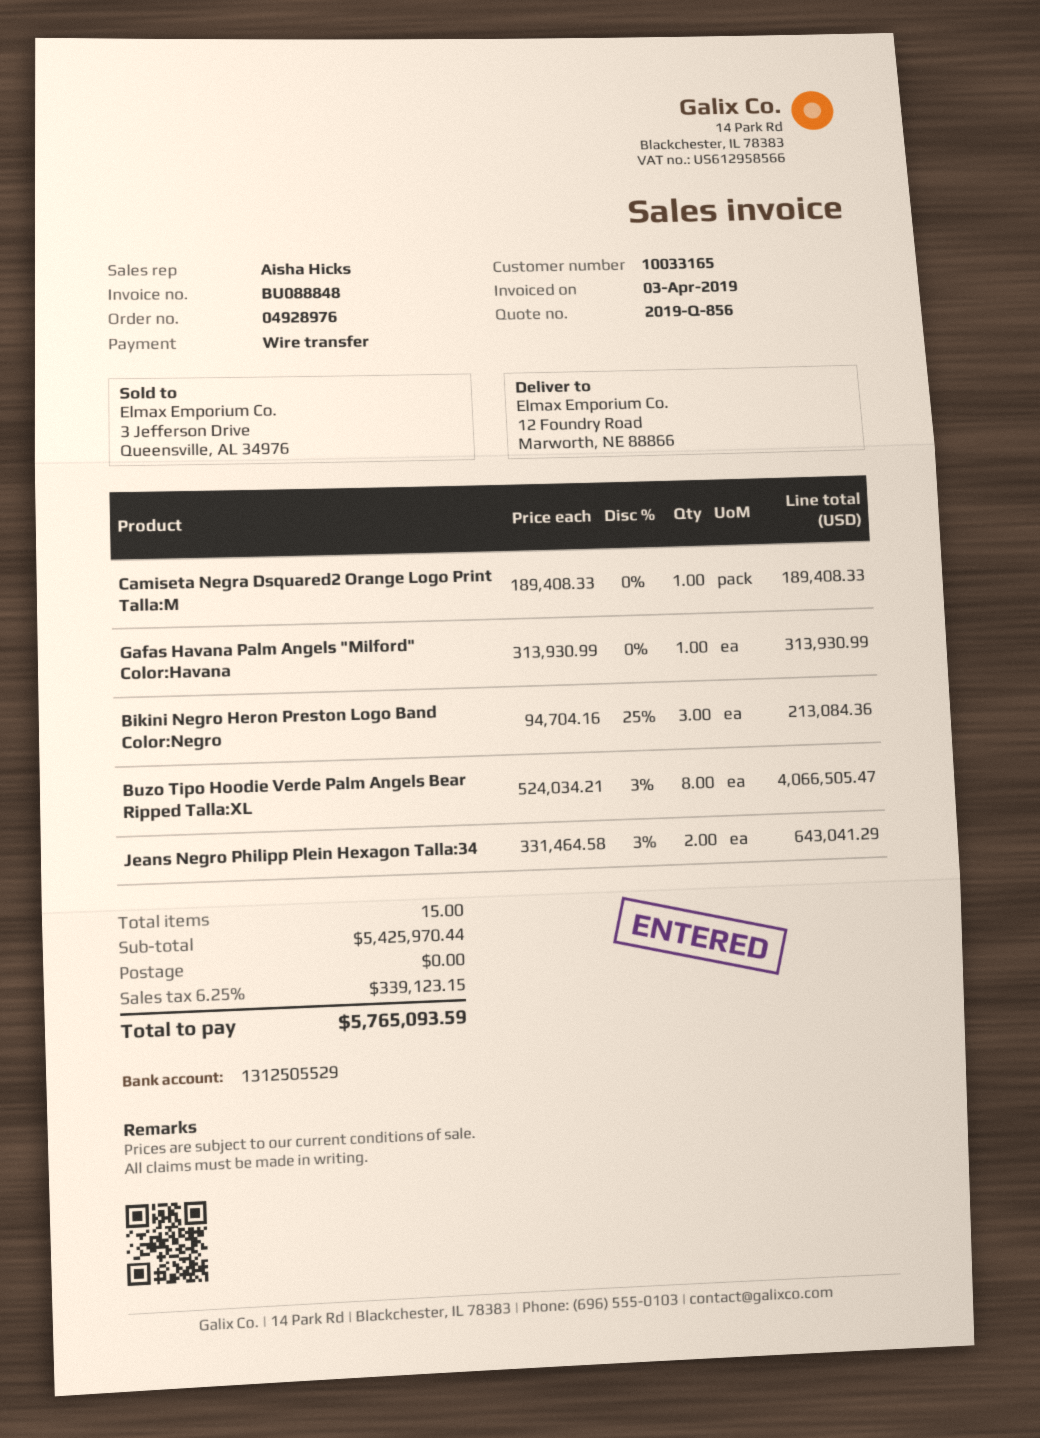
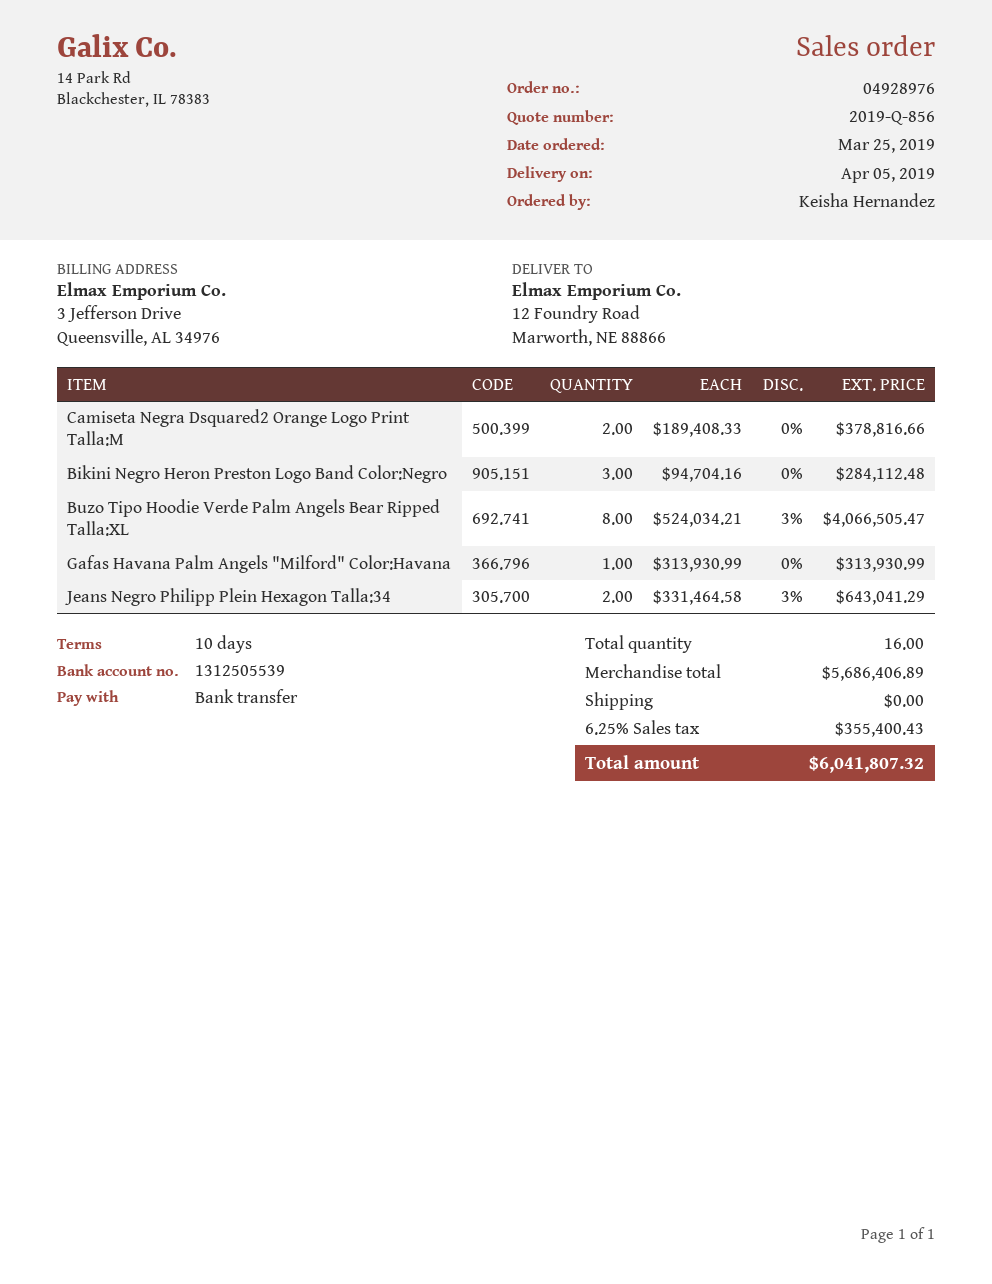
bank account: 1312505529 -> 1312505539
Camiseta Negra Dsquared2 Orange Logo Print Talla:M: 1 x 189408.33 = 189408.33 -> 2 x 189408.33 = 378816.66
Bikini Negro Heron Preston Logo Band Color:Negro: 3 x 94704.16 - 25% = 213084.36 -> 3 x 94704.16 = 284112.48
total quantity: 15 -> 16
subtotal: 5425970.44 -> 5686406.89
tax: 6.25% = 339123.15 -> 6.25% = 355400.43
total: 5765093.59 -> 6041807.32

